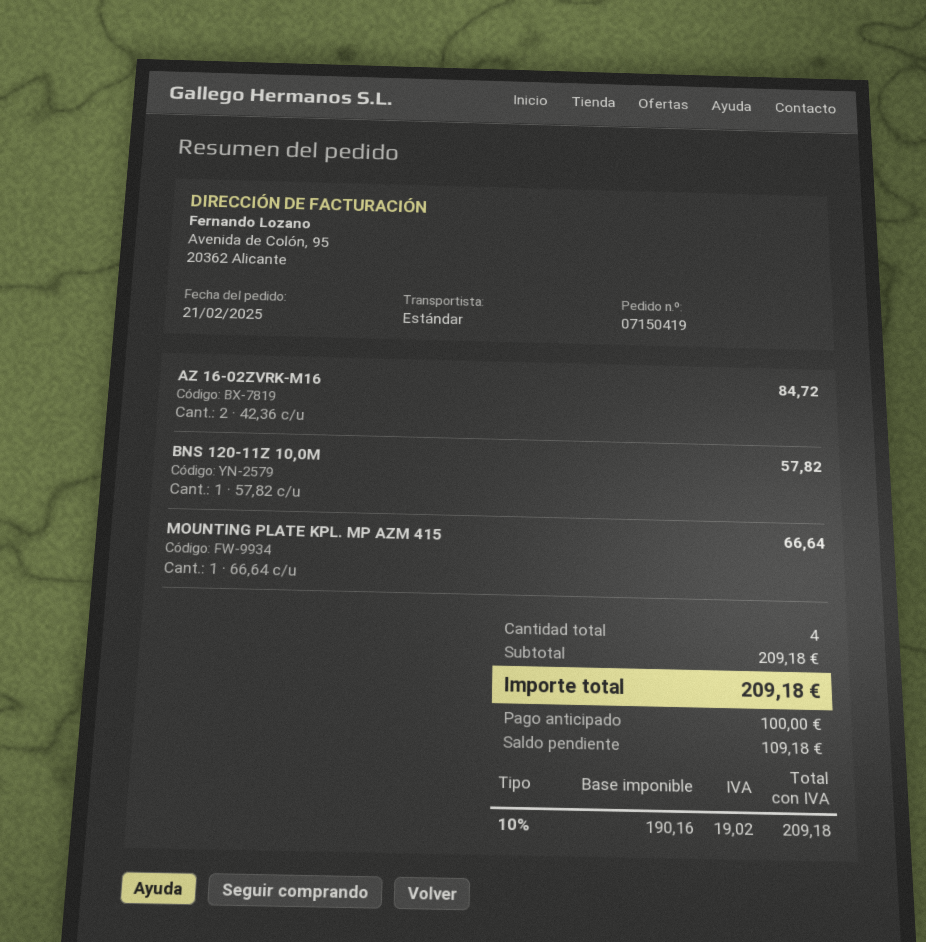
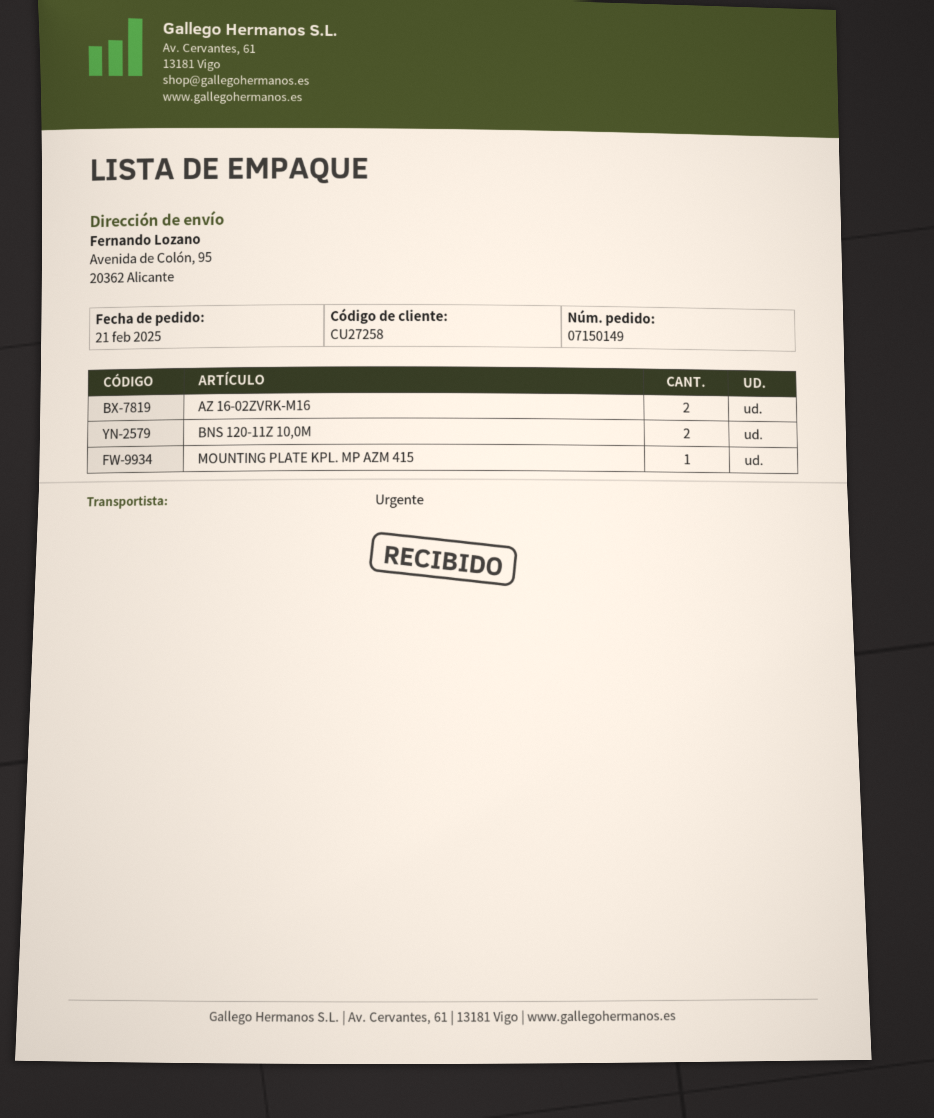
order number: 07150419 -> 07150149
shipping method: standard -> express
BNS 120-11Z 10,0M: 1 -> 2

